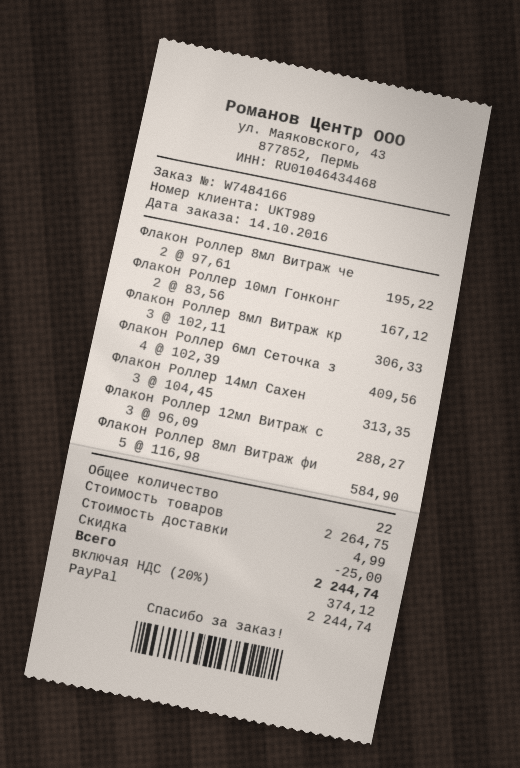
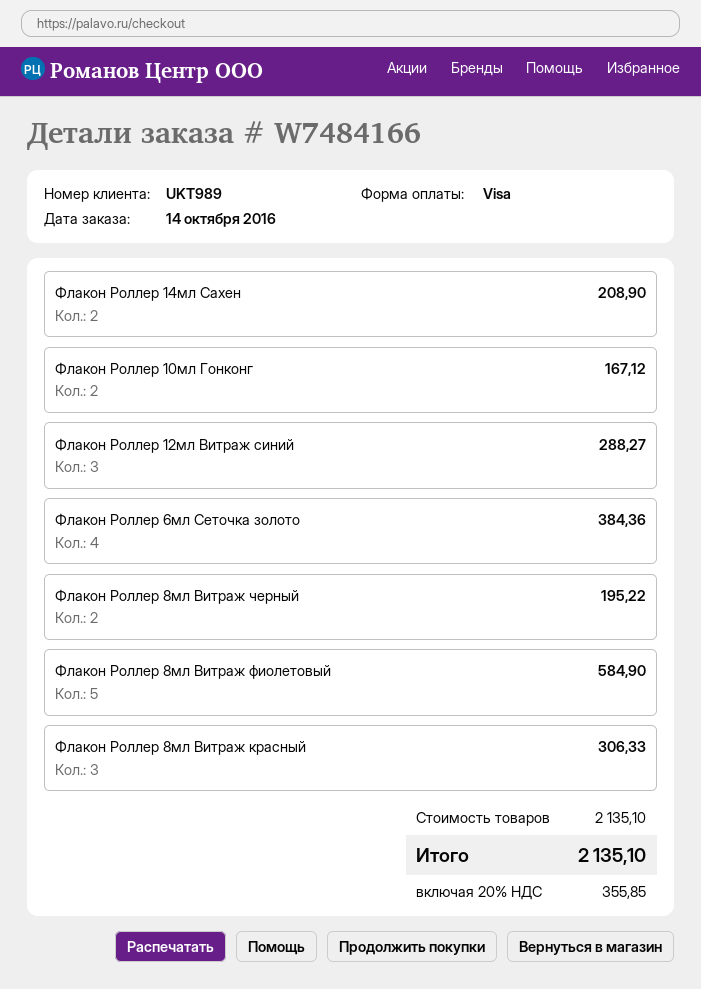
payment method: PayPal -> Visa
Флакон Роллер 6мл Сеточка з: 4 for 409.56 -> 4 for 384.36
Флакон Роллер 14мл Сахен: 3 for 313.35 -> 2 for 208.90
subtotal: 2264.75 -> 2135.10
discount: 25.00 -> none
shipping: 4.99 -> none
tax: 20% = 374.12 -> 20% = 355.85
total: 2244.74 -> 2135.10

